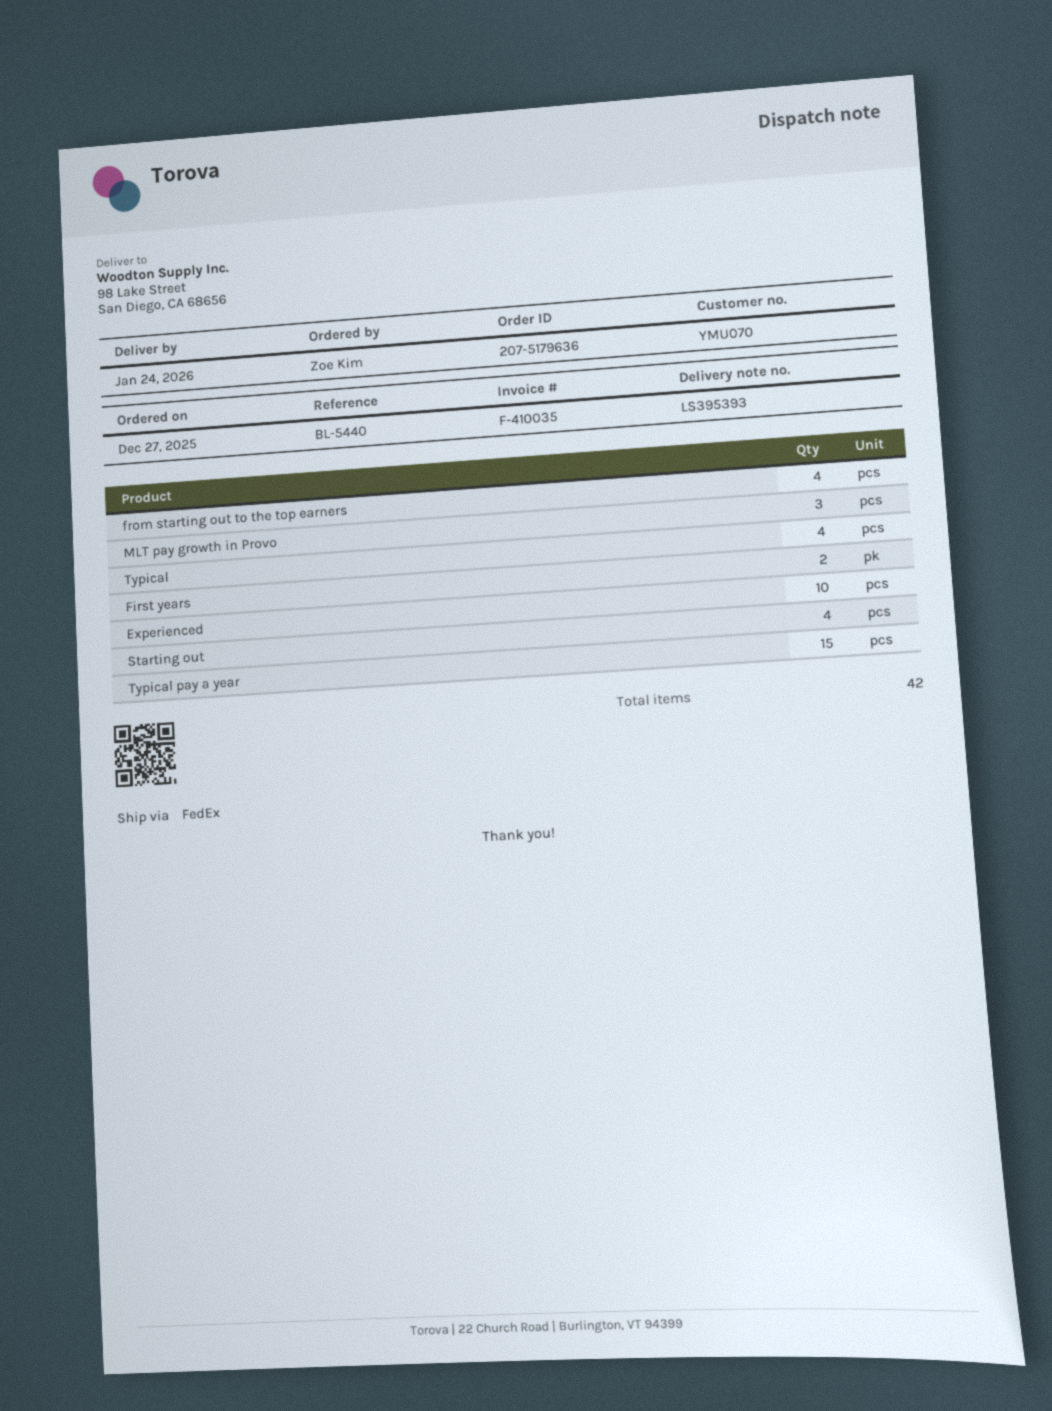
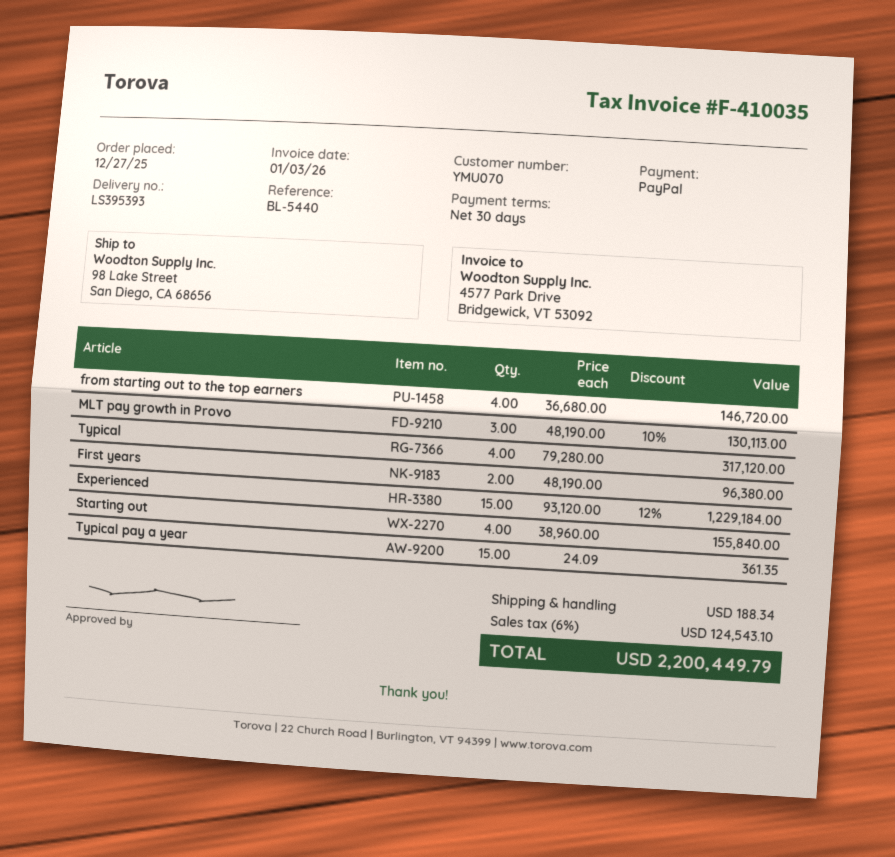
Experienced: 10 -> 15

